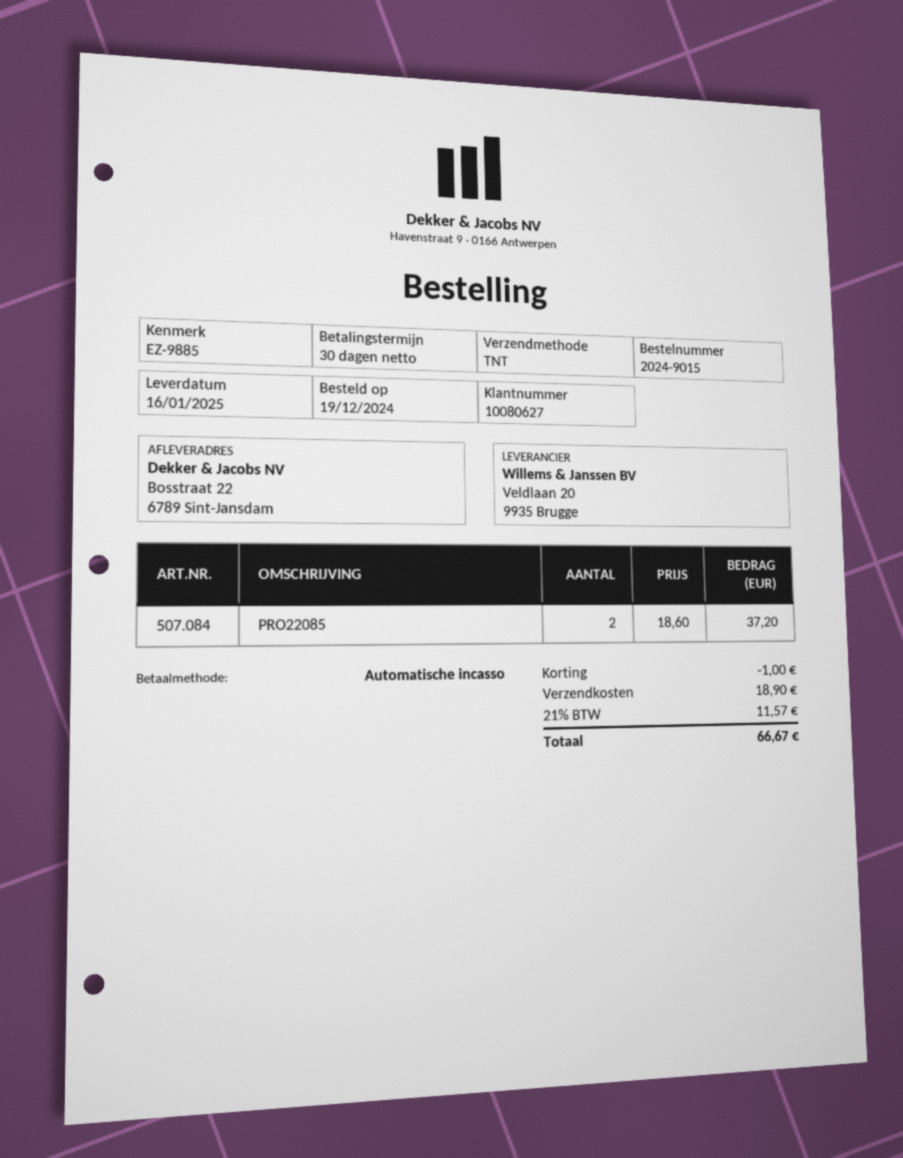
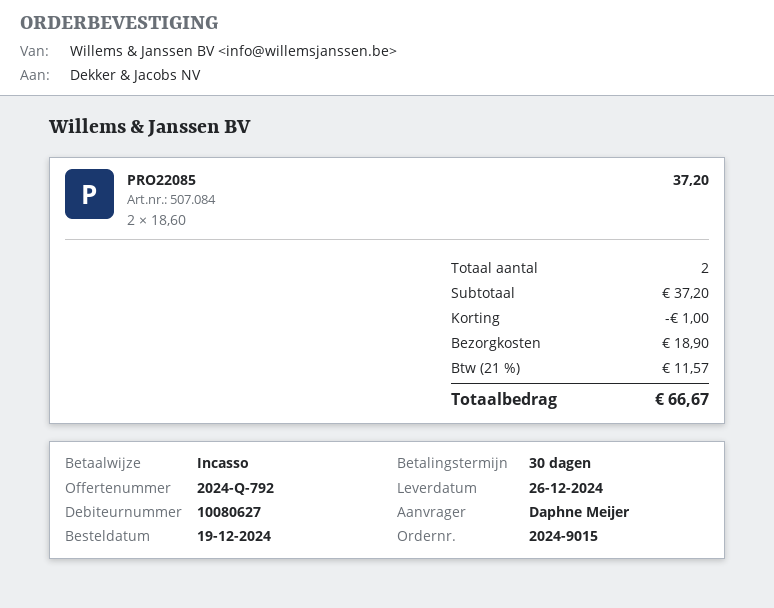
delivery date: 2025-01-16 -> 2024-12-26

